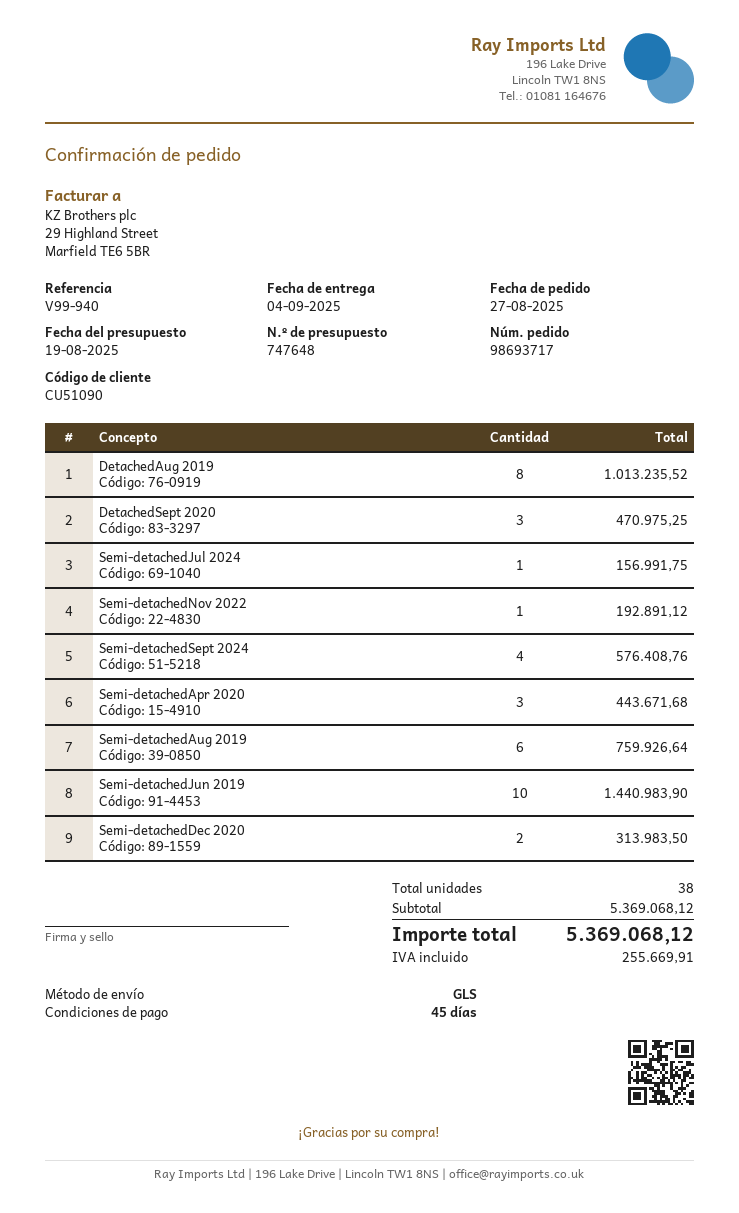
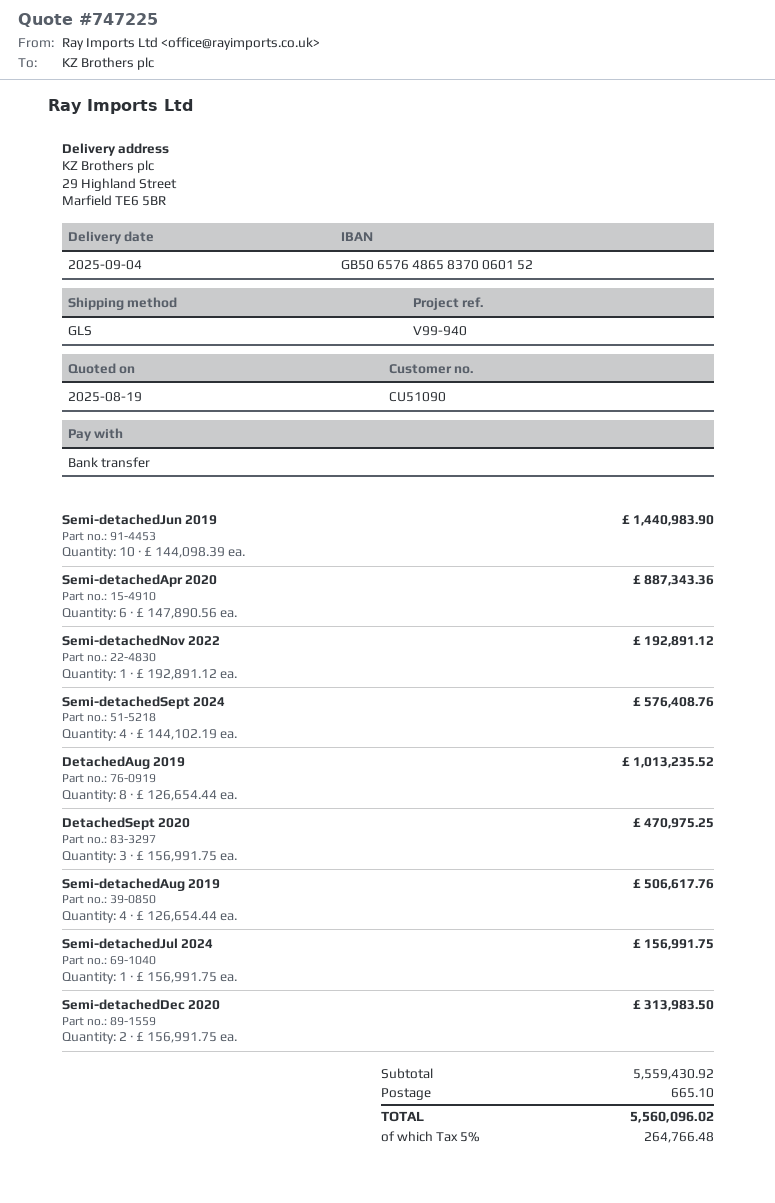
quote number: 747648 -> 747225
Semi-detachedApr 2020: 3 for 443671.68 -> 6 for 887343.36
Semi-detachedAug 2019: 6 for 759926.64 -> 4 for 506617.76
subtotal: 5369068.12 -> 5559430.92
shipping: none -> 665.10
tax: 255669.91 -> 264766.48
total: 5369068.12 -> 5560096.02

